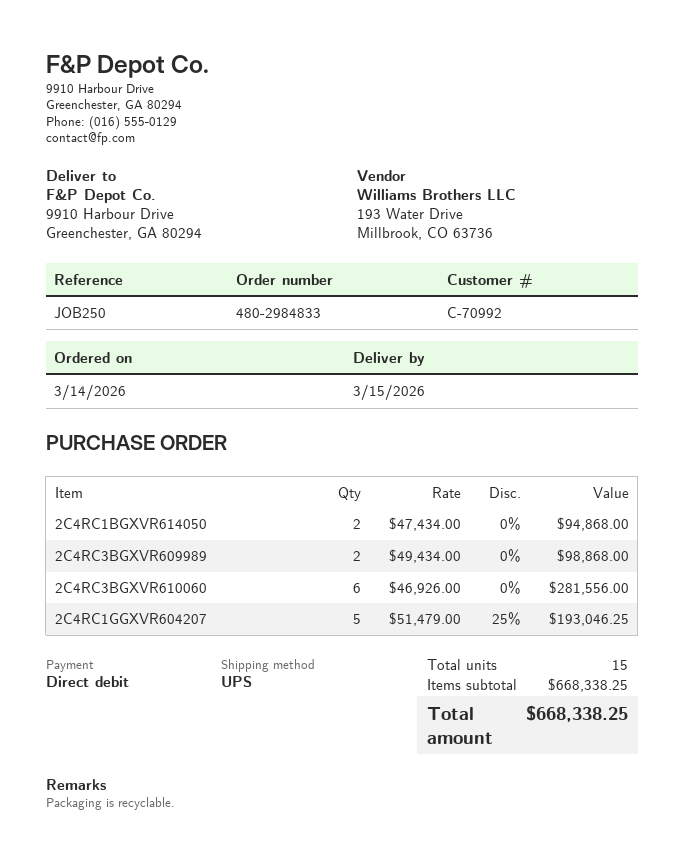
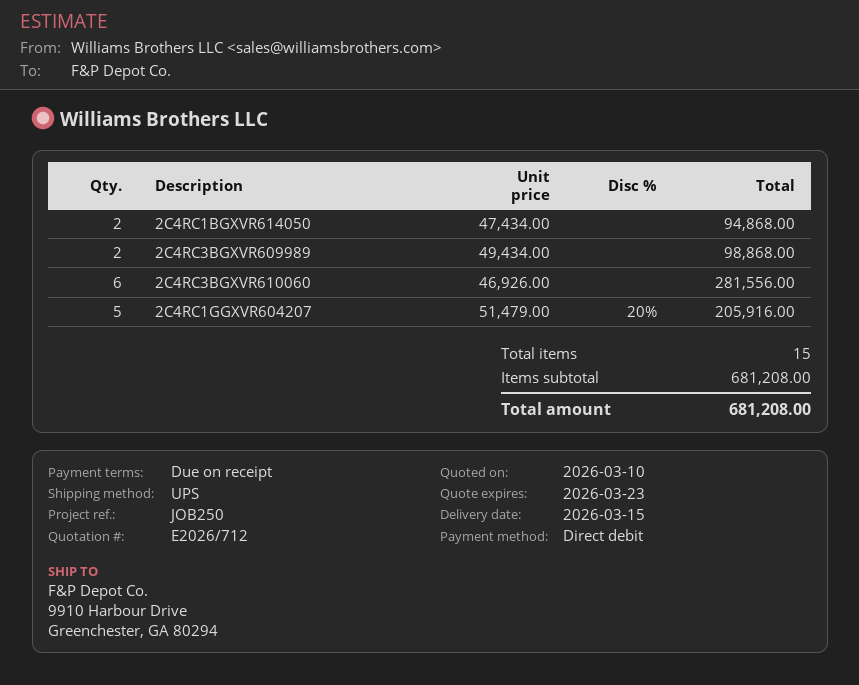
2C4RC1GGXVR604207: 5 x 51479.00 - 25% = 193046.25 -> 5 x 51479.00 - 20% = 205916.00
subtotal: 668338.25 -> 681208.00
total: 668338.25 -> 681208.00

